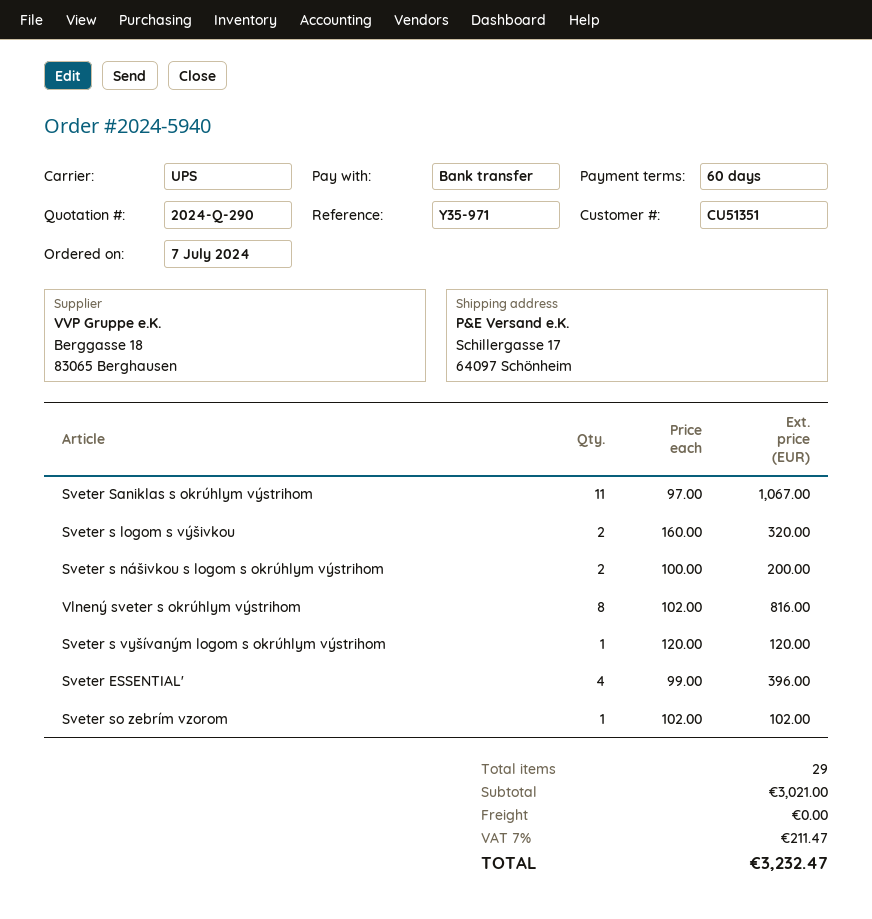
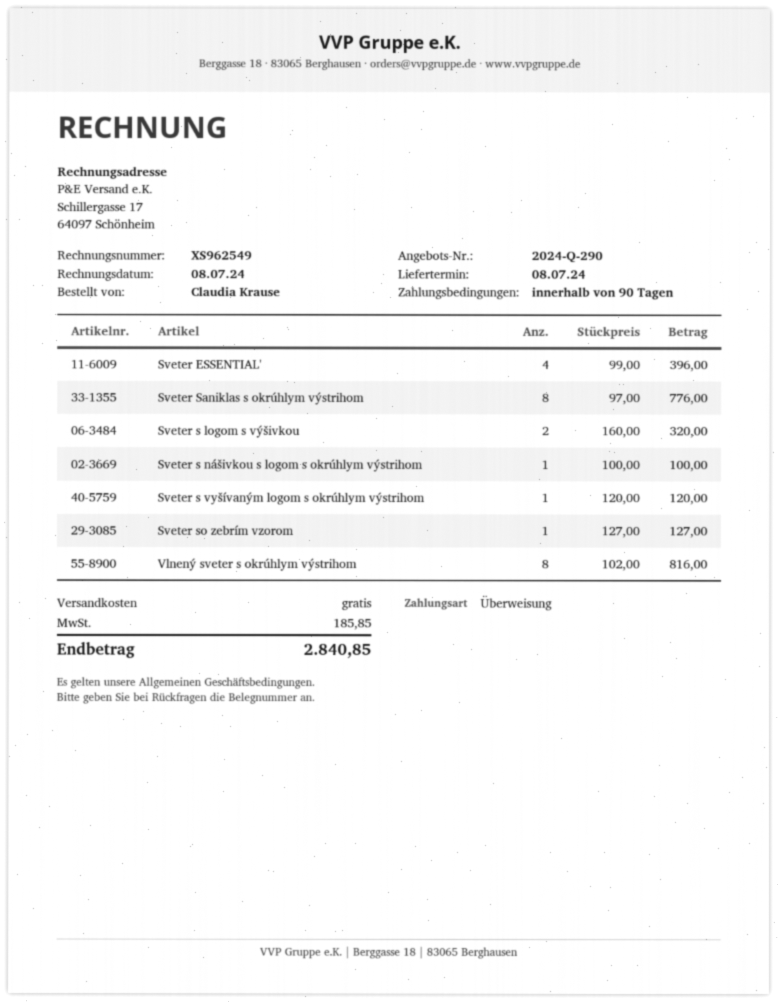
payment terms: 60 days -> 90 days
Sveter Saniklas s okrúhlym výstrihom: 11 x 97.00 = 1067.00 -> 8 x 97.00 = 776.00
Sveter s nášivkou s logom s okrúhlym výstrihom: 2 x 100.00 = 200.00 -> 1 x 100.00 = 100.00
Sveter so zebrím vzorom: 1 x 102.00 = 102.00 -> 1 x 127.00 = 127.00
tax: 211.47 -> 185.85
total: 3232.47 -> 2840.85

